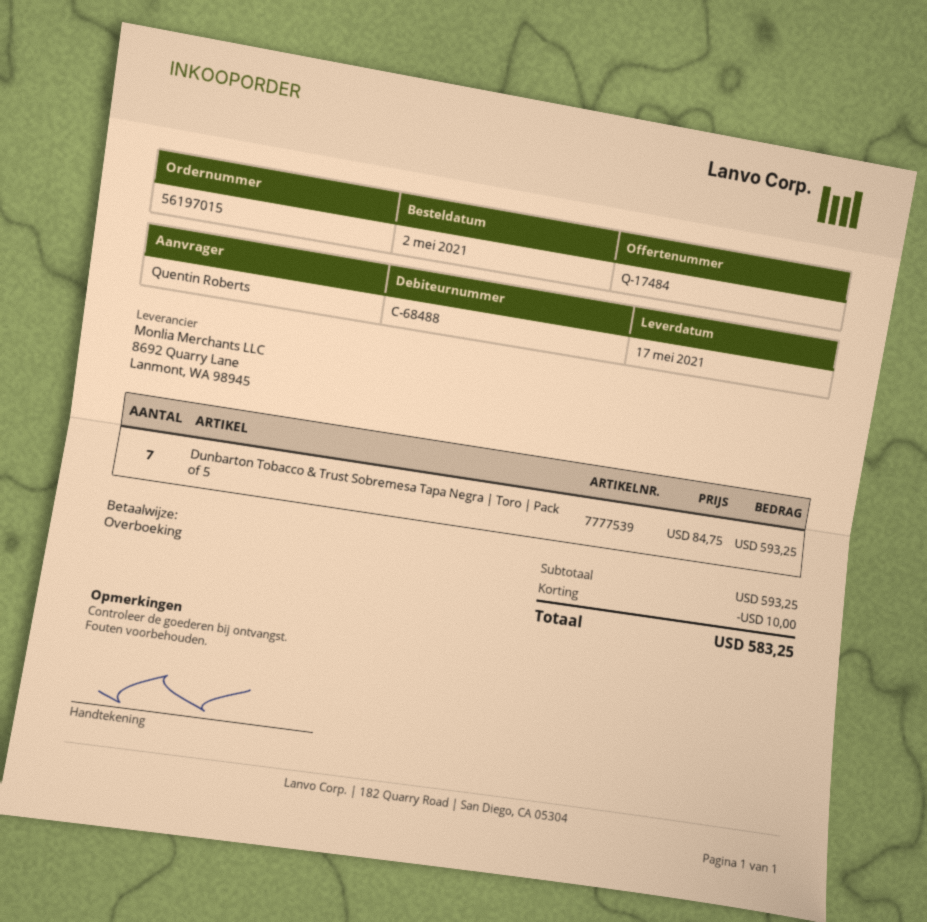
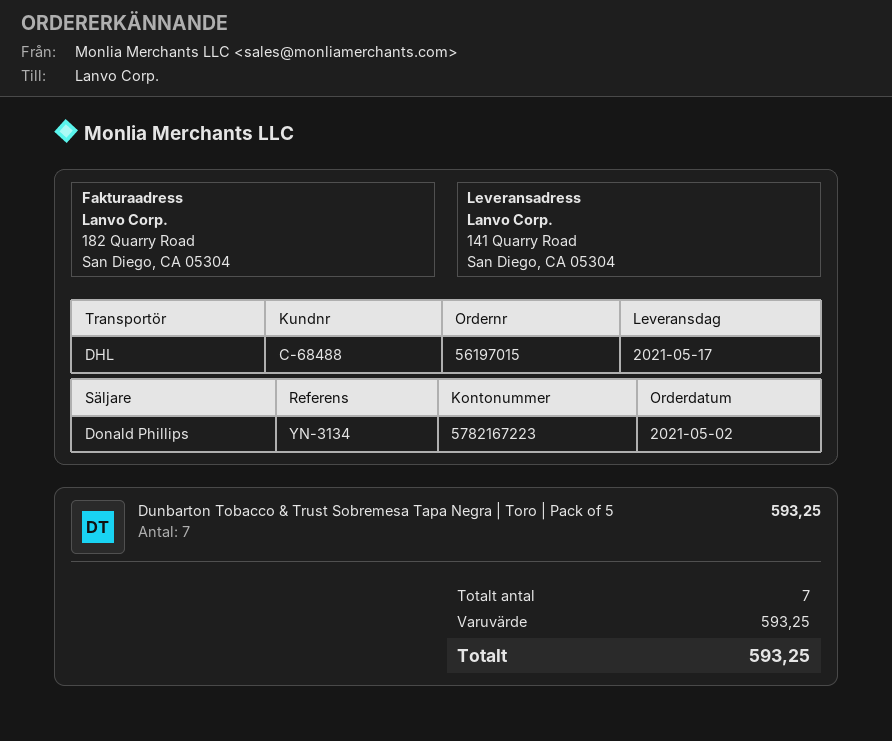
discount: 10.00 -> none
total: 583.25 -> 593.25

